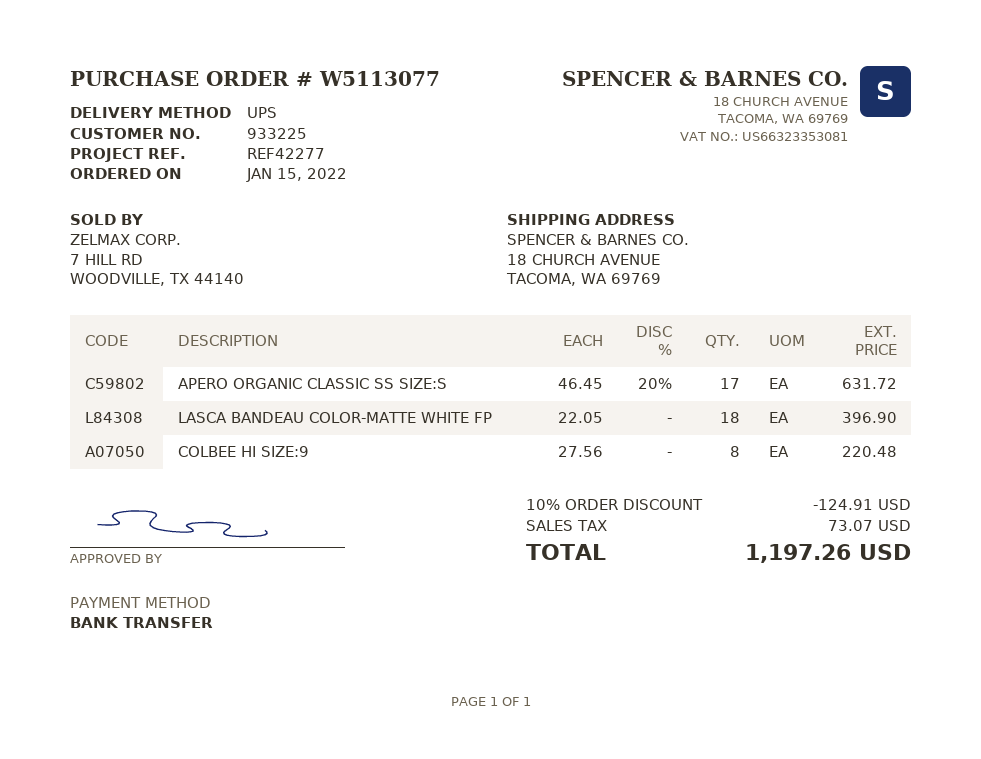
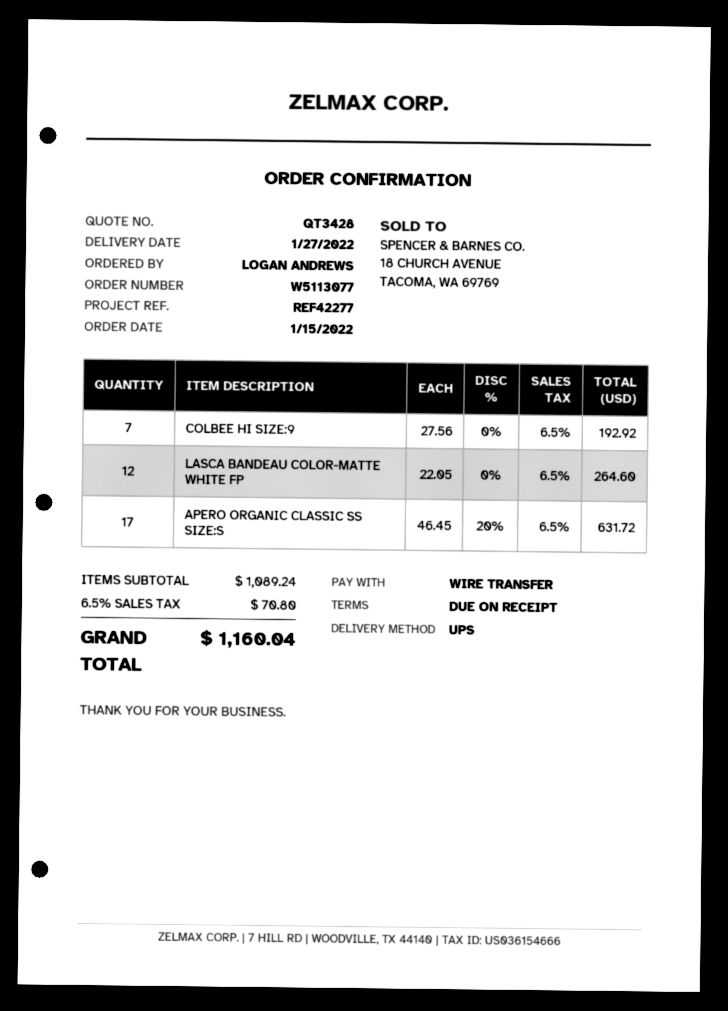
LASCA BANDEAU COLOR-MATTE WHITE FP: 18 x 22.05 = 396.90 -> 12 x 22.05 = 264.60
COLBEE HI SIZE:9: 8 x 27.56 = 220.48 -> 7 x 27.56 = 192.92
discount: 10% = 124.91 -> none
tax: 73.07 -> 70.80
total: 1197.26 -> 1160.04

